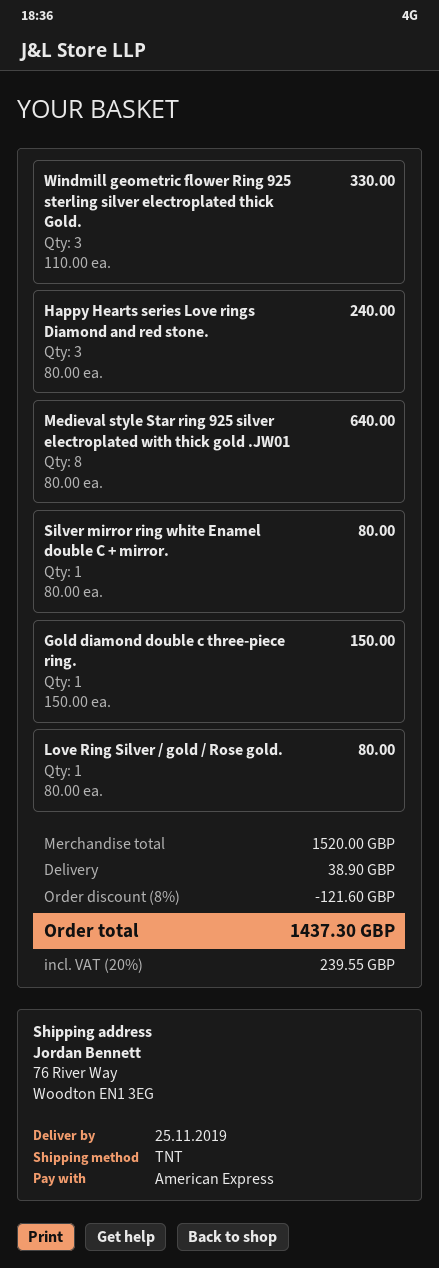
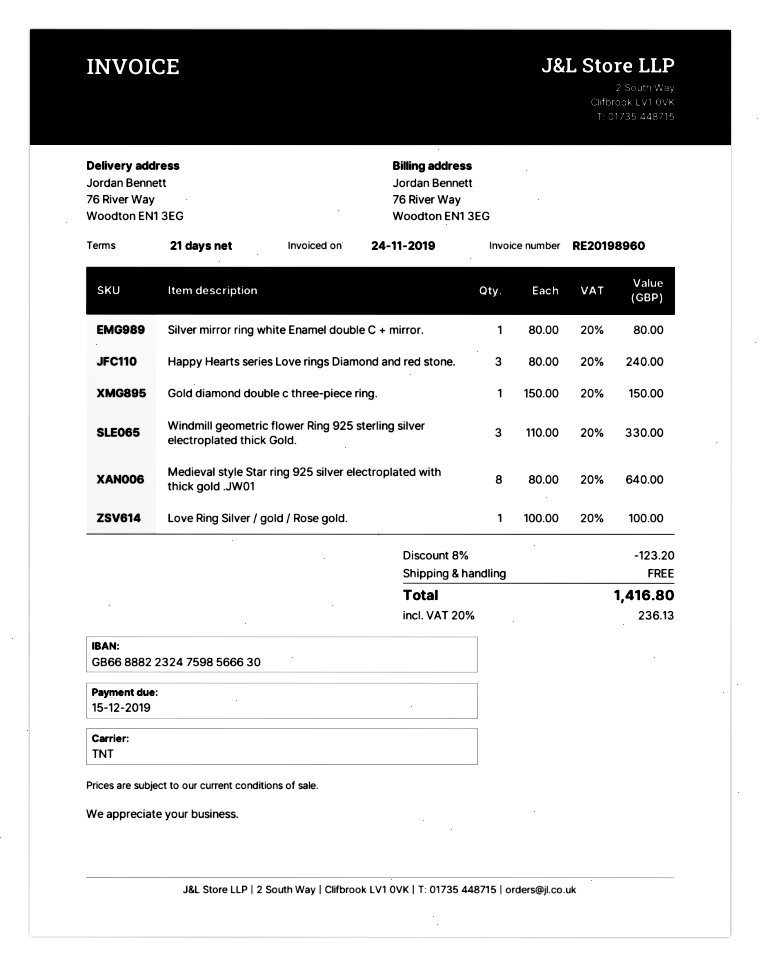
Love Ring Silver / gold / Rose gold.: 1 x 80.00 = 80.00 -> 1 x 100.00 = 100.00
discount: 8% = 121.60 -> 8% = 123.20
shipping: 38.90 -> 0.00
tax: 20% = 239.55 -> 20% = 236.13
total: 1437.30 -> 1416.80

